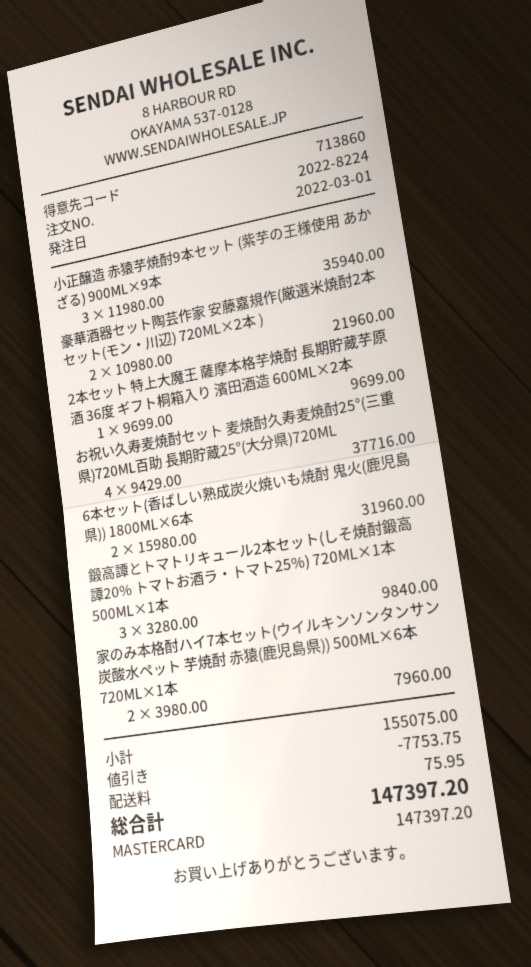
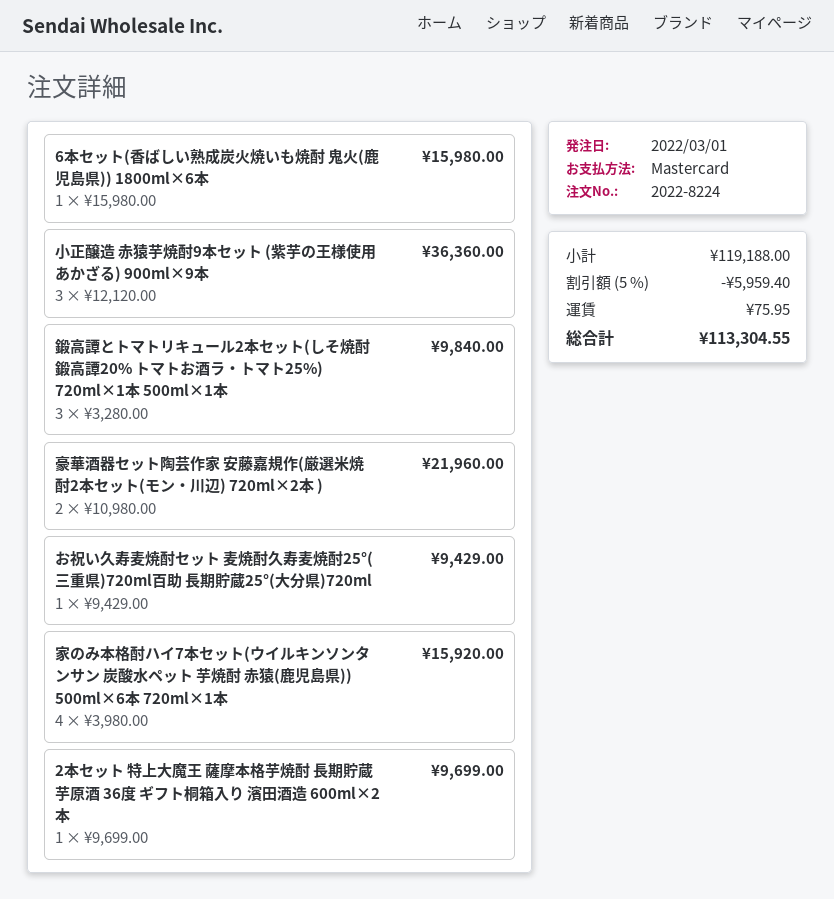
小正醸造 赤猿芋焼酎9本セット (紫芋の王様使用 あかざる) 900ML×9本: 3 x 11980.00 = 35940.00 -> 3 x 12120.00 = 36360.00
お祝い久寿麦焼酎セット 麦焼酎久寿麦焼酎25°(三重県)720ML百助 長期貯蔵25°(大分県)720ML: 4 x 9429.00 = 37716.00 -> 1 x 9429.00 = 9429.00
6本セット(香ばしい熟成炭火焼いも焼酎 鬼火(鹿児島県)) 1800ML×6本: 2 x 15980.00 = 31960.00 -> 1 x 15980.00 = 15980.00
家のみ本格酎ハイ7本セット(ウイルキンソンタンサン 炭酸水ペット 芋焼酎 赤猿(鹿児島県)) 500ML×6本 720ML×1本: 2 x 3980.00 = 7960.00 -> 4 x 3980.00 = 15920.00
subtotal: 155075.00 -> 119188.00
discount: 7753.75 -> 5959.40
total: 147397.20 -> 113304.55

